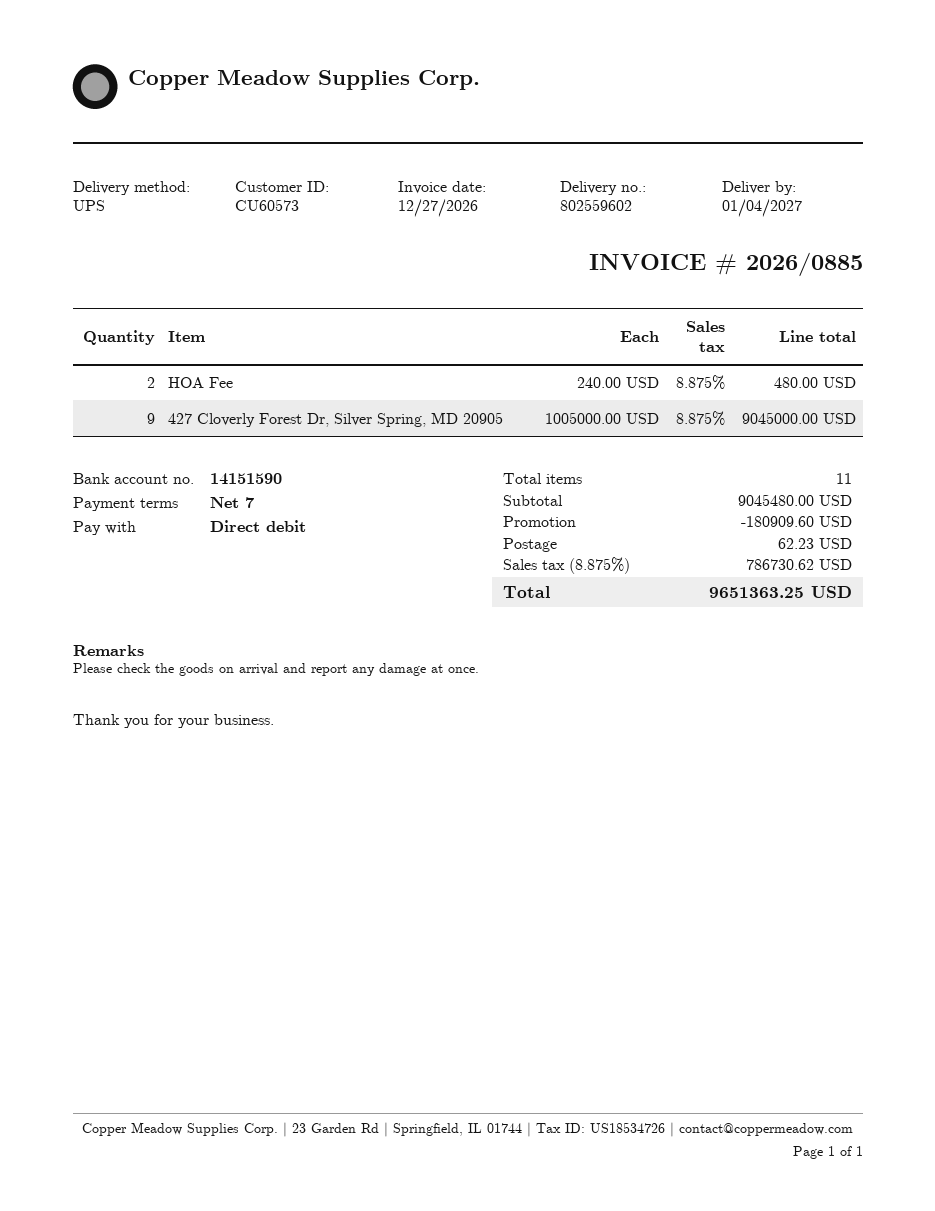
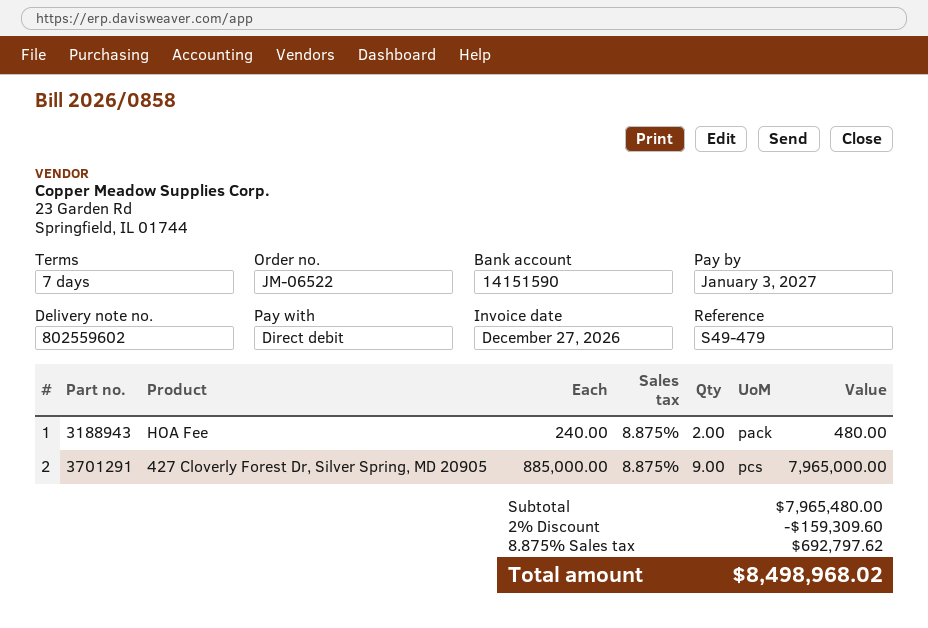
invoice number: 2026/0885 -> 2026/0858
427 Cloverly Forest Dr, Silver Spring, MD 20905: 9 x 1005000.00 = 9045000.00 -> 9 x 885000.00 = 7965000.00
subtotal: 9045480.00 -> 7965480.00
discount: 180909.60 -> 159309.60
shipping: 62.23 -> none
tax: 8.875% = 786730.62 -> 8.875% = 692797.62
total: 9651363.25 -> 8498968.02

